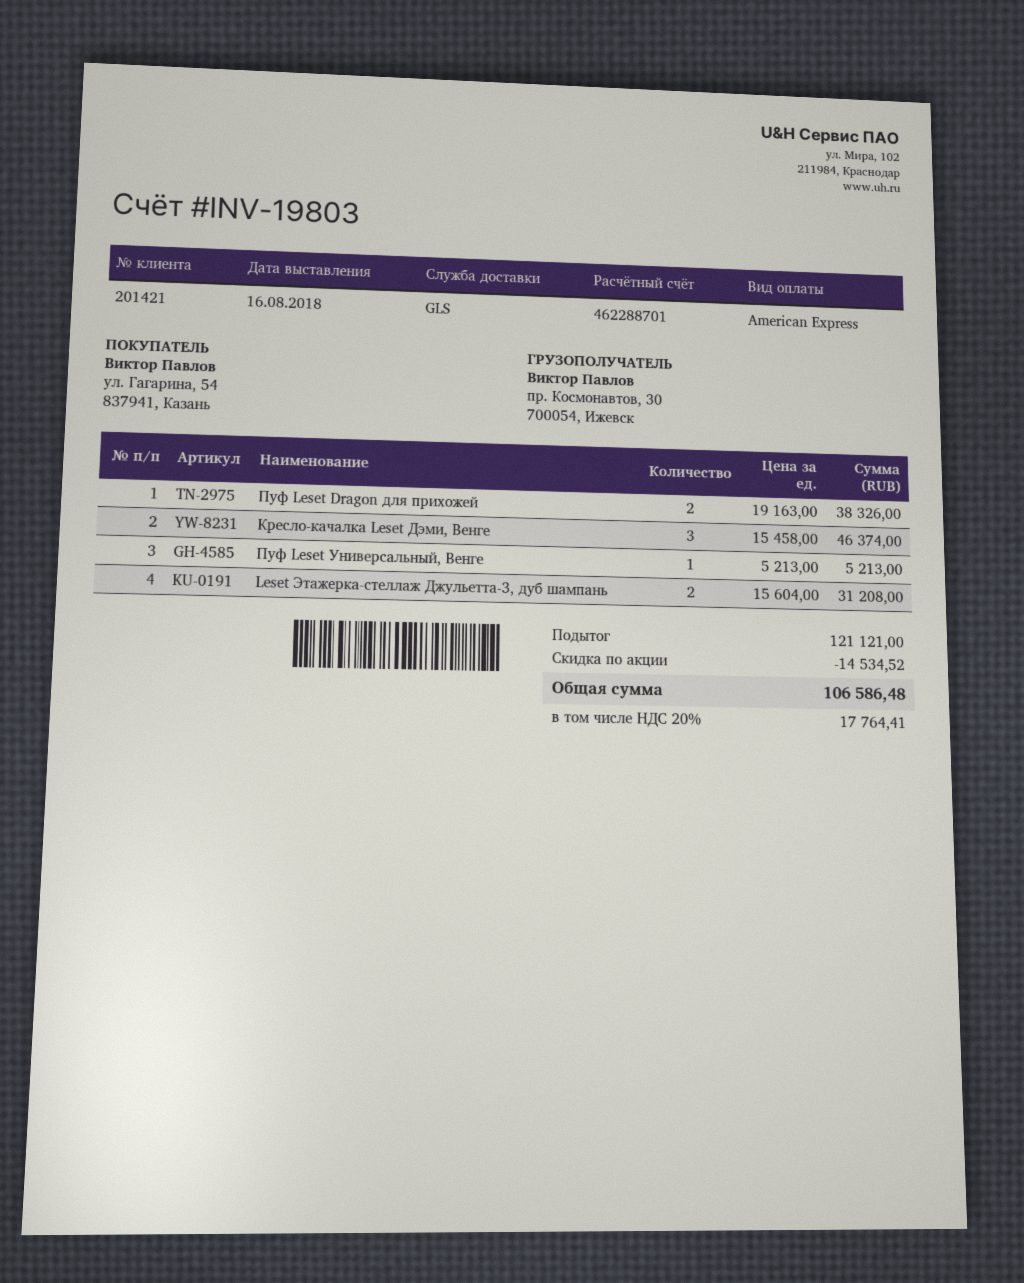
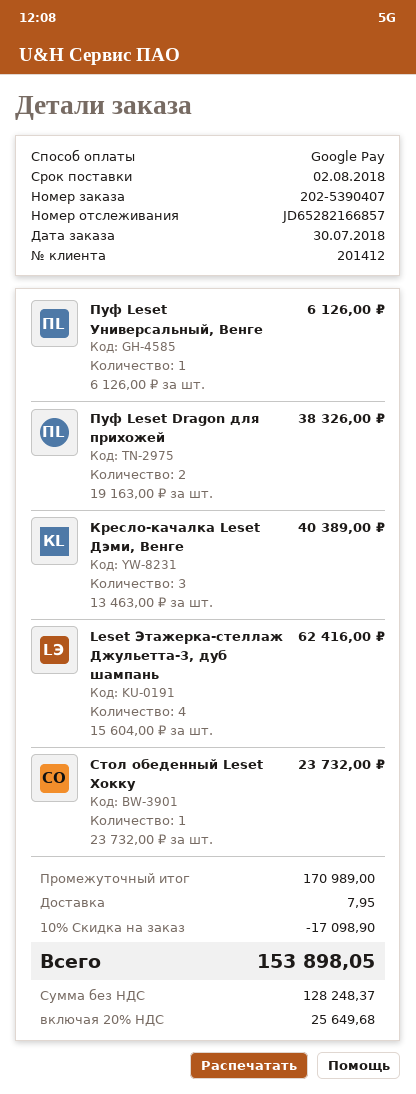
customer number: 201421 -> 201412
payment method: American Express -> Google Pay
Кресло-качалка Leset Дэми, Венге: 3 x 15458.00 = 46374.00 -> 3 x 13463.00 = 40389.00
Пуф Leset Универсальный, Венге: 1 x 5213.00 = 5213.00 -> 1 x 6126.00 = 6126.00
Leset Этажерка-стеллаж Джульетта-3, дуб шампань: 2 x 15604.00 = 31208.00 -> 4 x 15604.00 = 62416.00
Стол обеденный Leset Хокку: none -> 1 x 23732.00 = 23732.00
subtotal: 121121.00 -> 170989.00
discount: 14534.52 -> 17098.90
shipping: none -> 7.95
tax: 20% = 17764.41 -> 20% = 25649.68
total: 106586.48 -> 153898.05

